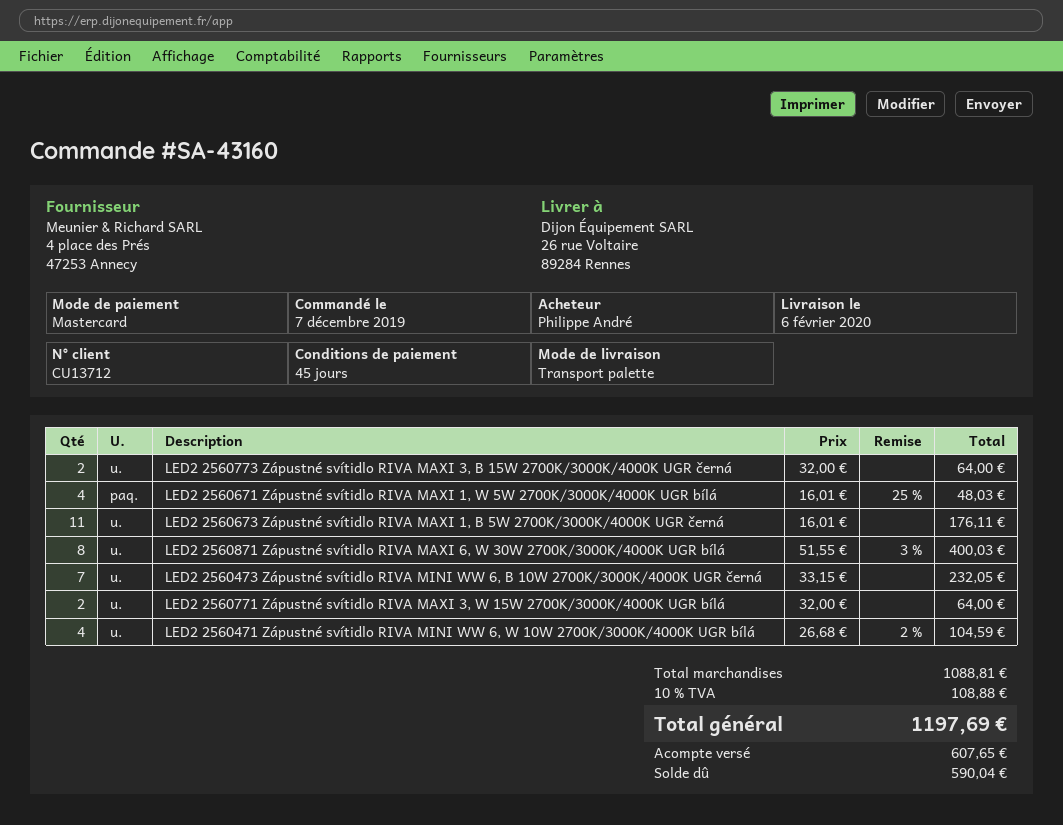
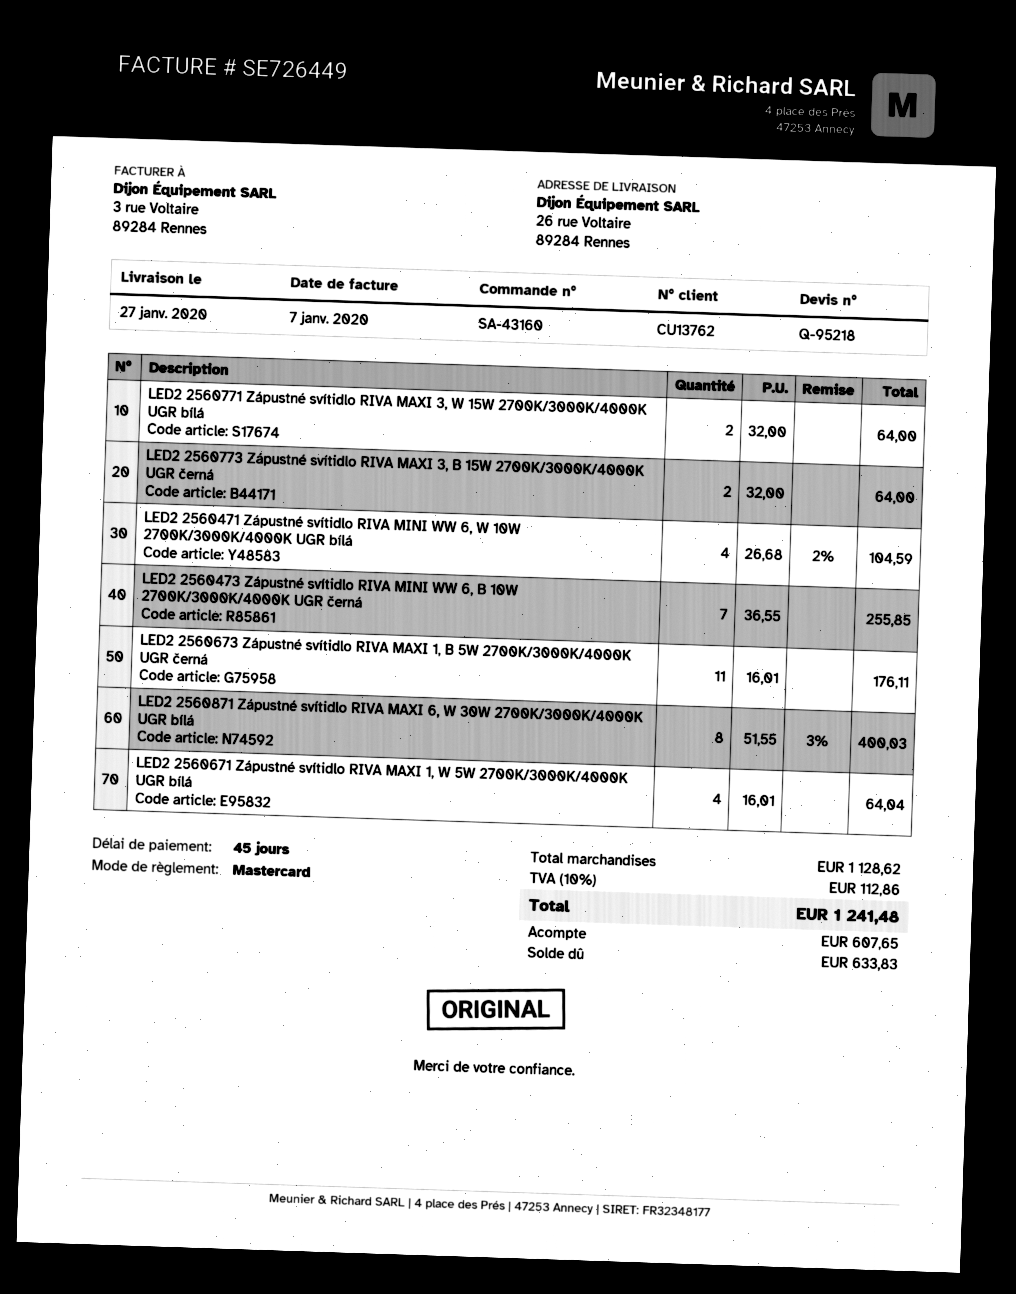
delivery date: 2020-02-06 -> 2020-01-27
customer number: CU13712 -> CU13762
LED2 2560671 Zápustné svítidlo RIVA MAXI 1, W 5W 2700K/3000K/4000K UGR bílá: 4 x 16.01 - 25% = 48.03 -> 4 x 16.01 = 64.04
LED2 2560473 Zápustné svítidlo RIVA MINI WW 6, B 10W 2700K/3000K/4000K UGR černá: 7 x 33.15 = 232.05 -> 7 x 36.55 = 255.85
subtotal: 1088.81 -> 1128.62
tax: 10% = 108.88 -> 10% = 112.86
total: 1197.69 -> 1241.48
balance: 590.04 -> 633.83

